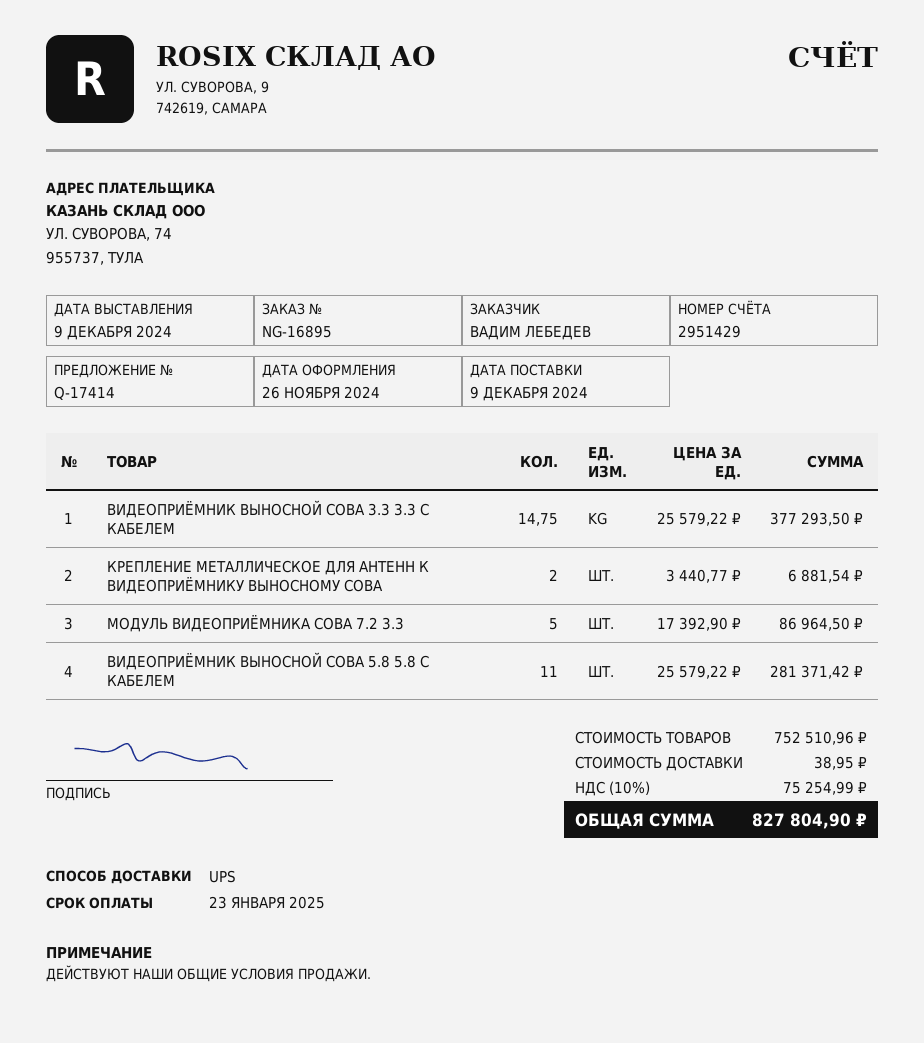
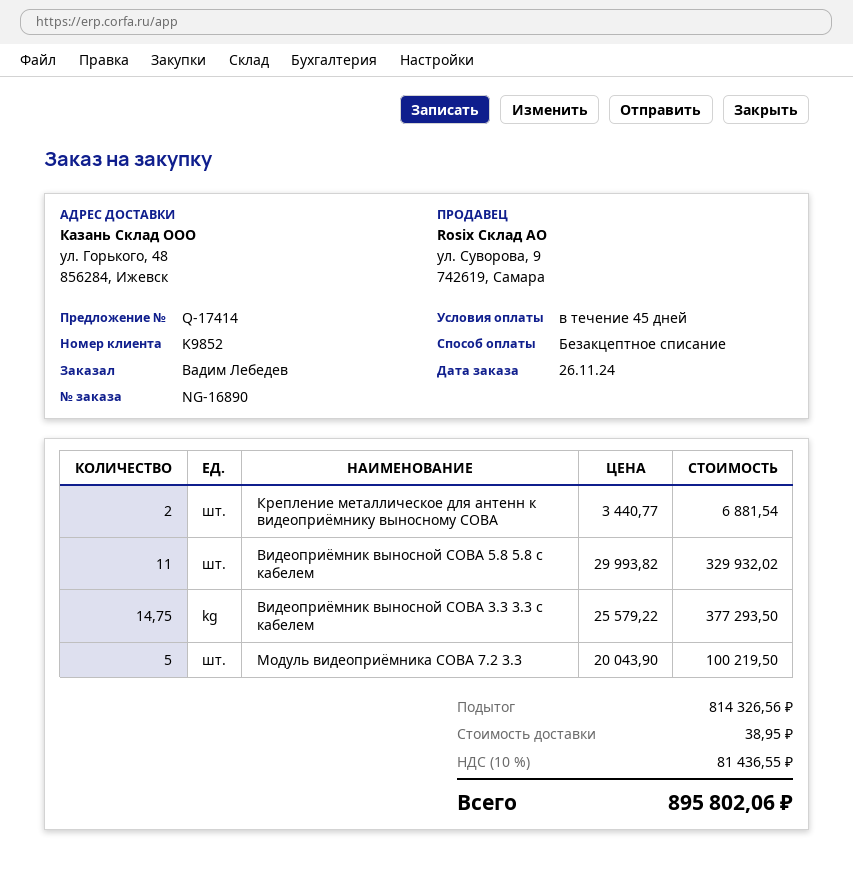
order number: NG-16895 -> NG-16890
МОДУЛЬ ВИДЕОПРИЁМНИКА СОВА 7.2 3.3: 5 x 17392.90 = 86964.50 -> 5 x 20043.90 = 100219.50
ВИДЕОПРИЁМНИК ВЫНОСНОЙ СОВА 5.8 5.8 С КАБЕЛЕМ: 11 x 25579.22 = 281371.42 -> 11 x 29993.82 = 329932.02
subtotal: 752510.96 -> 814326.56
tax: 10% = 75254.99 -> 10% = 81436.55
total: 827804.90 -> 895802.06

